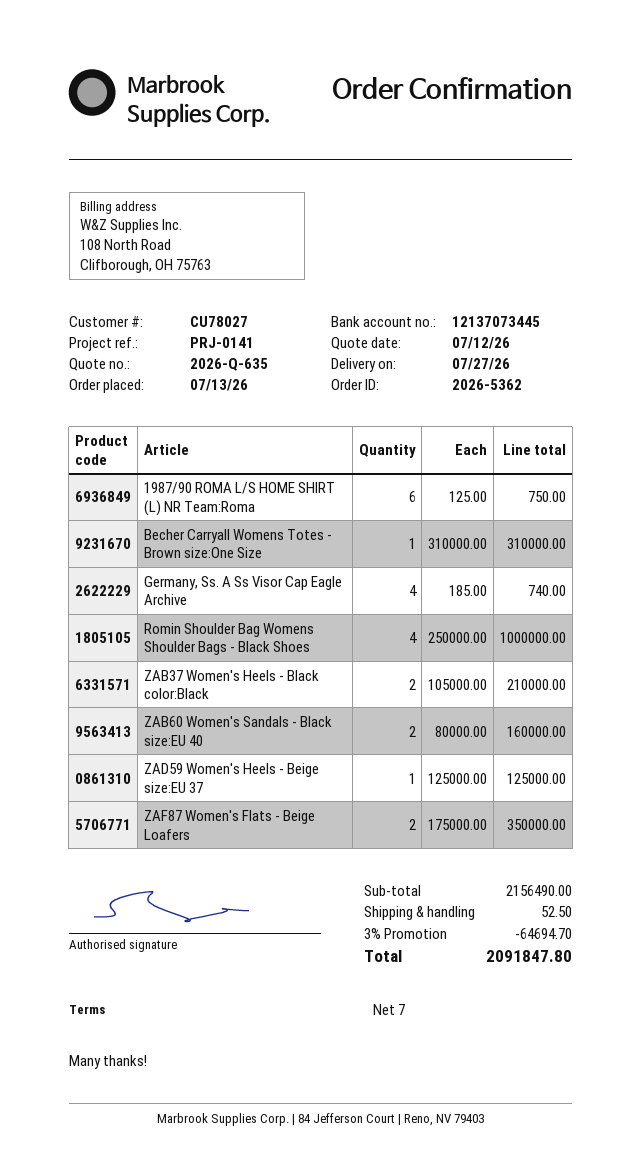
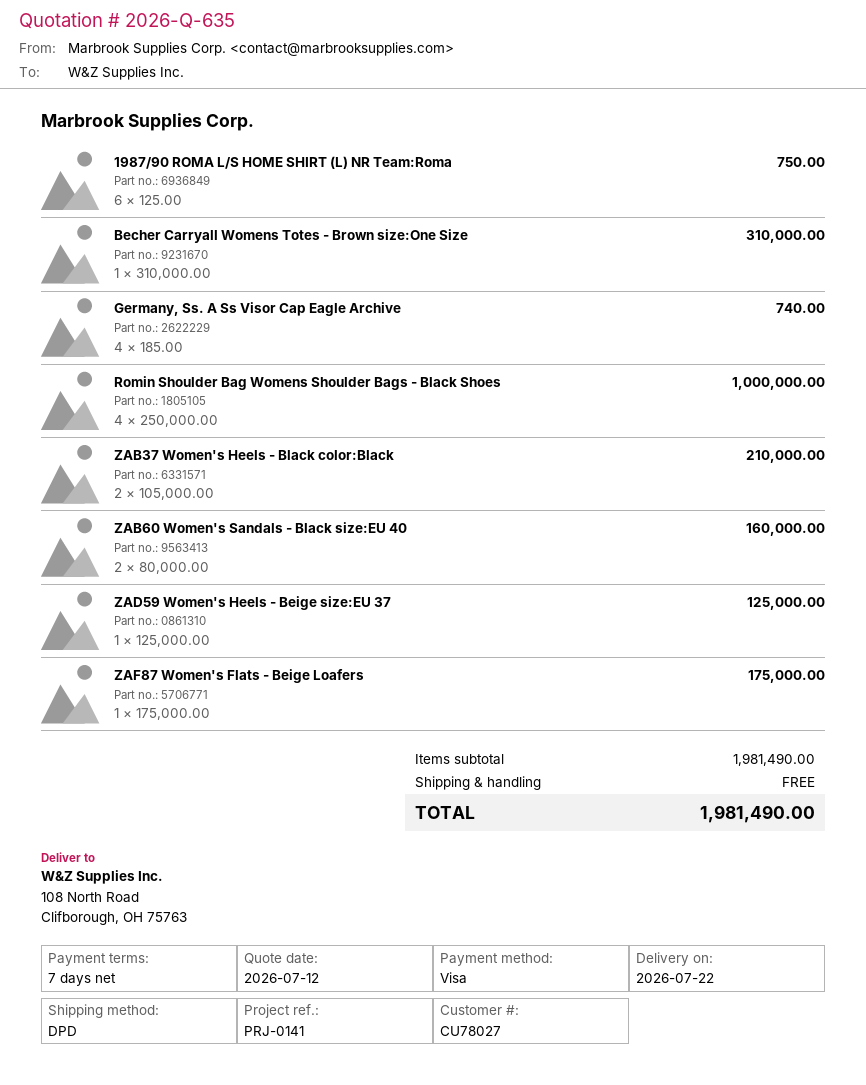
delivery date: 2026-07-27 -> 2026-07-22
ZAF87 Women's Flats - Beige Loafers: 2 x 175000.00 = 350000.00 -> 1 x 175000.00 = 175000.00
subtotal: 2156490.00 -> 1981490.00
discount: 3% = 64694.70 -> none
shipping: 52.50 -> 0.00
total: 2091847.80 -> 1981490.00

